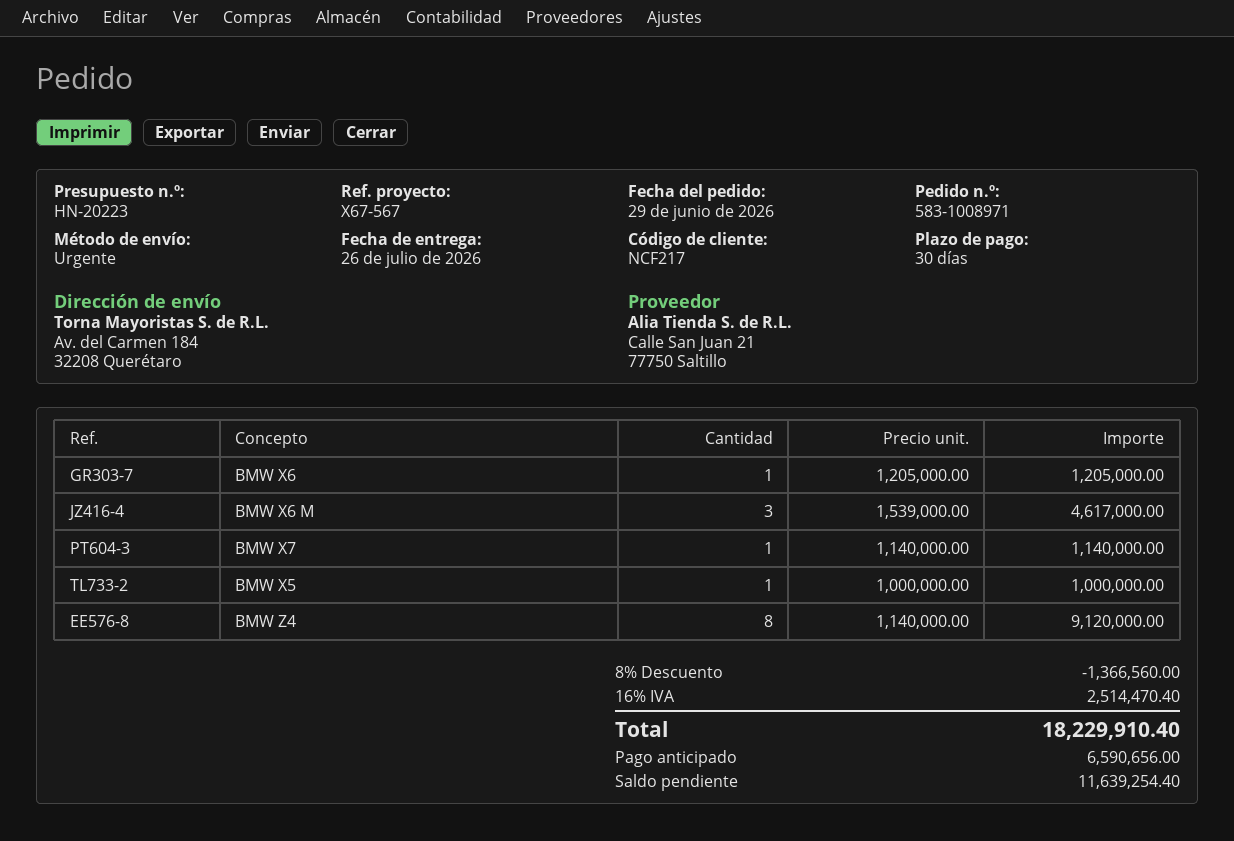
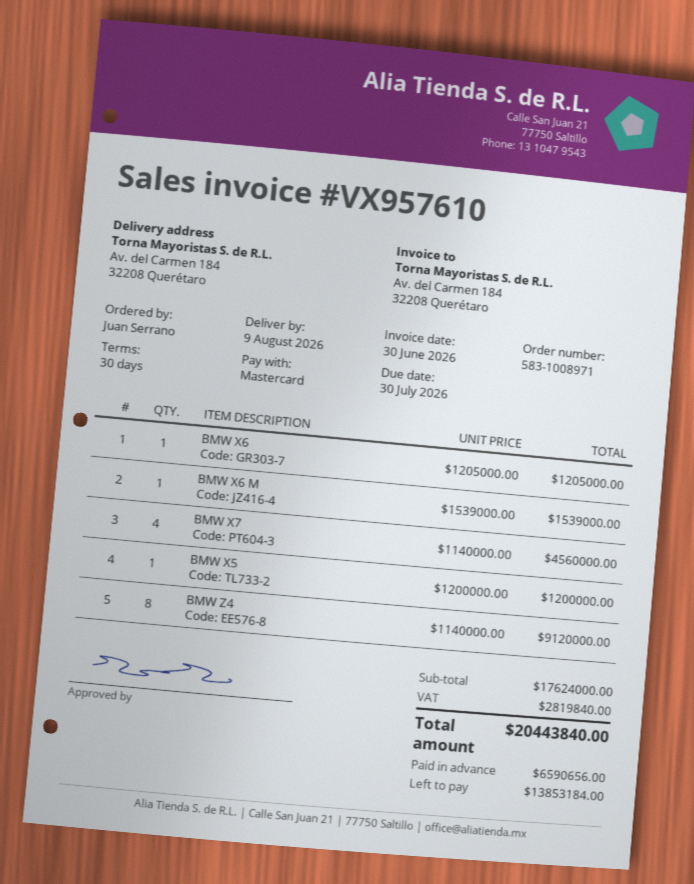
delivery date: 2026-07-26 -> 2026-08-09
BMW X6 M: 3 x 1539000.00 = 4617000.00 -> 1 x 1539000.00 = 1539000.00
BMW X7: 1 x 1140000.00 = 1140000.00 -> 4 x 1140000.00 = 4560000.00
BMW X5: 1 x 1000000.00 = 1000000.00 -> 1 x 1200000.00 = 1200000.00
discount: 8% = 1366560.00 -> none
tax: 2514470.40 -> 2819840.00
total: 18229910.40 -> 20443840.00
balance: 11639254.40 -> 13853184.00

